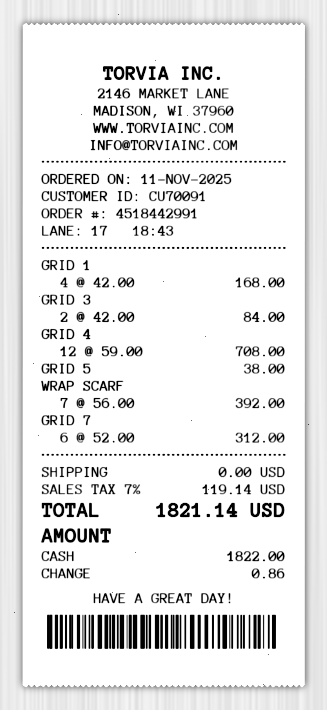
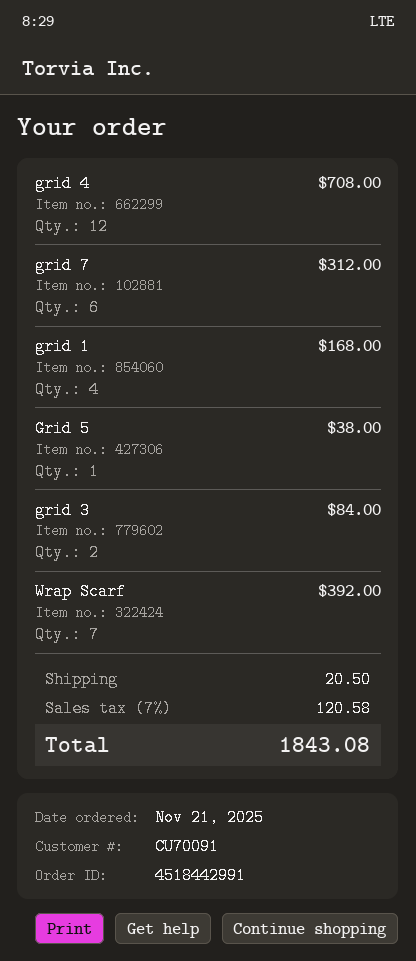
order date: 2025-11-11 -> 2025-11-21
shipping: 0.00 -> 20.50
tax: 7% = 119.14 -> 7% = 120.58
total: 1821.14 -> 1843.08

